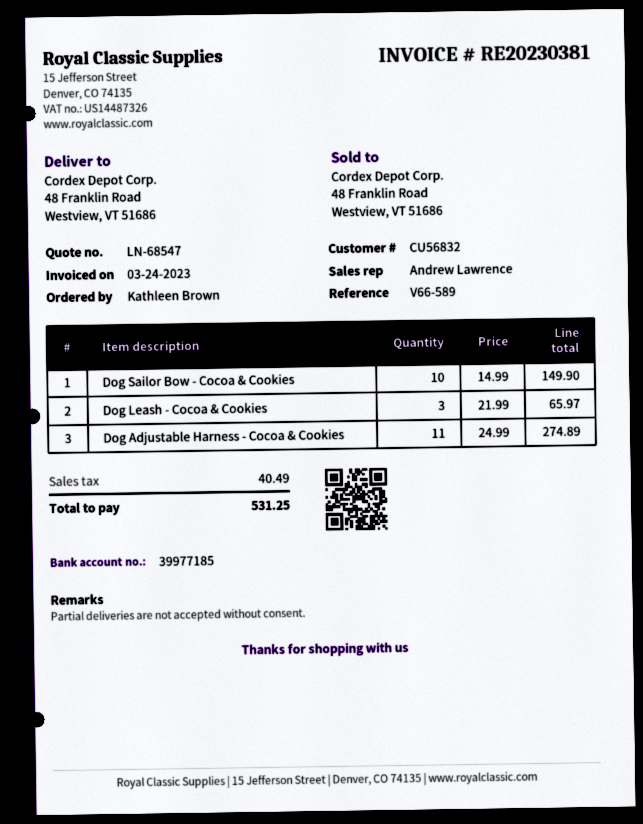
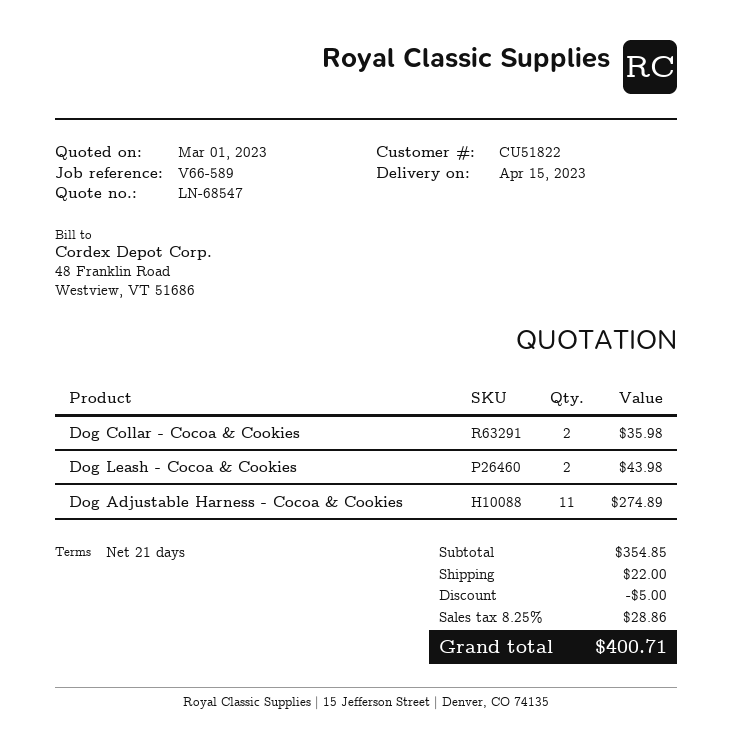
customer number: CU56832 -> CU51822
Dog Sailor Bow - Cocoa & Cookies: 10 for 149.90 -> none
Dog Leash - Cocoa & Cookies: 3 for 65.97 -> 2 for 43.98
Dog Collar - Cocoa & Cookies: none -> 2 for 35.98
discount: none -> 5.00
shipping: none -> 22.00
tax: 40.49 -> 28.86
total: 531.25 -> 400.71

